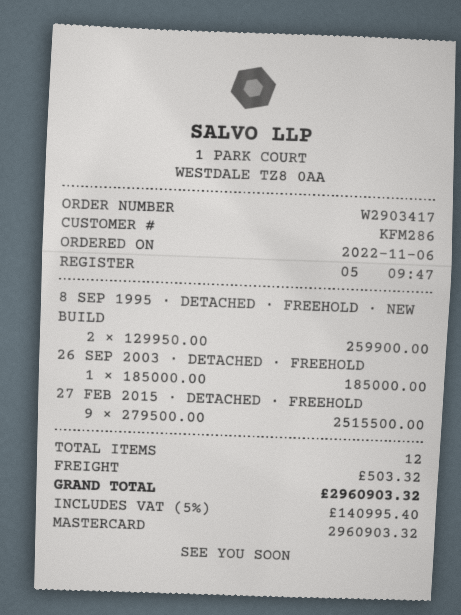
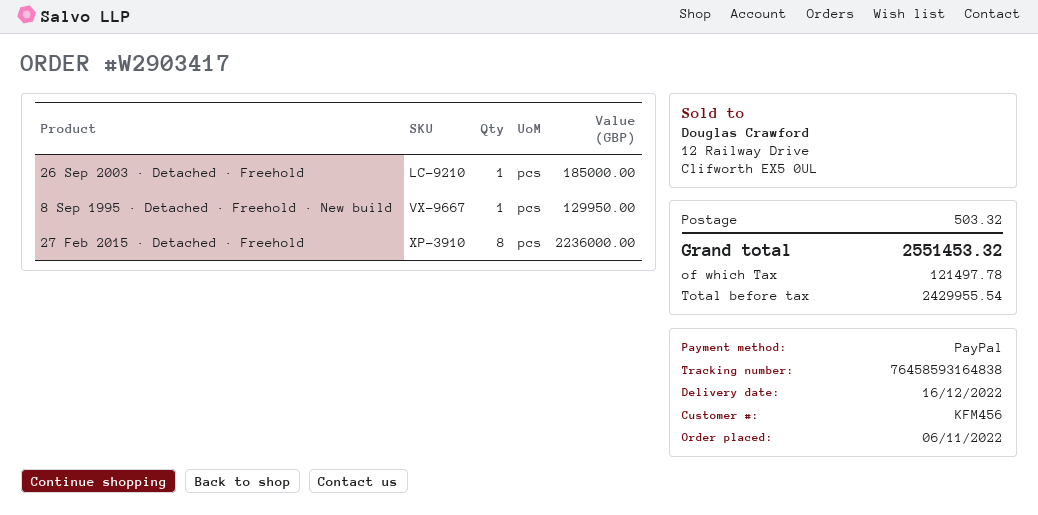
customer number: KFM286 -> KFM456
payment method: Mastercard -> PayPal
8 SEP 1995 · DETACHED · FREEHOLD · NEW BUILD: 2 for 259900.00 -> 1 for 129950.00
27 FEB 2015 · DETACHED · FREEHOLD: 9 for 2515500.00 -> 8 for 2236000.00
tax: 140995.40 -> 121497.78
total: 2960903.32 -> 2551453.32

